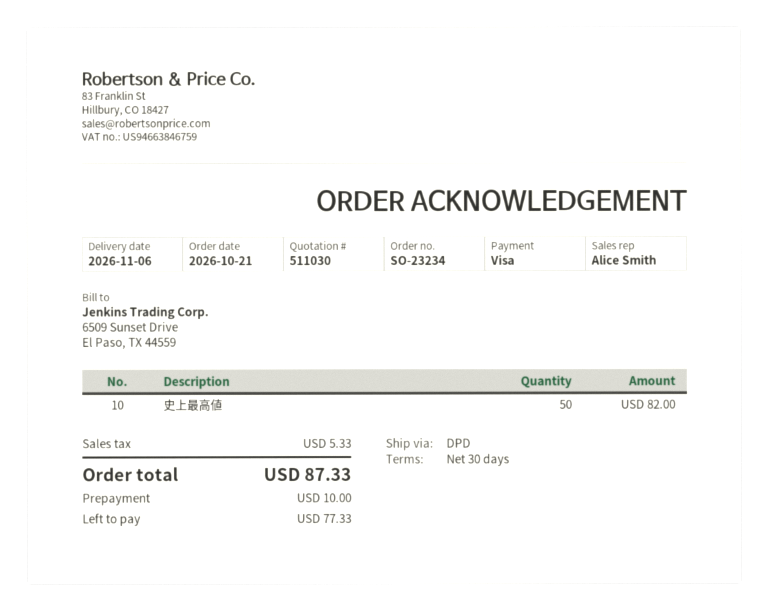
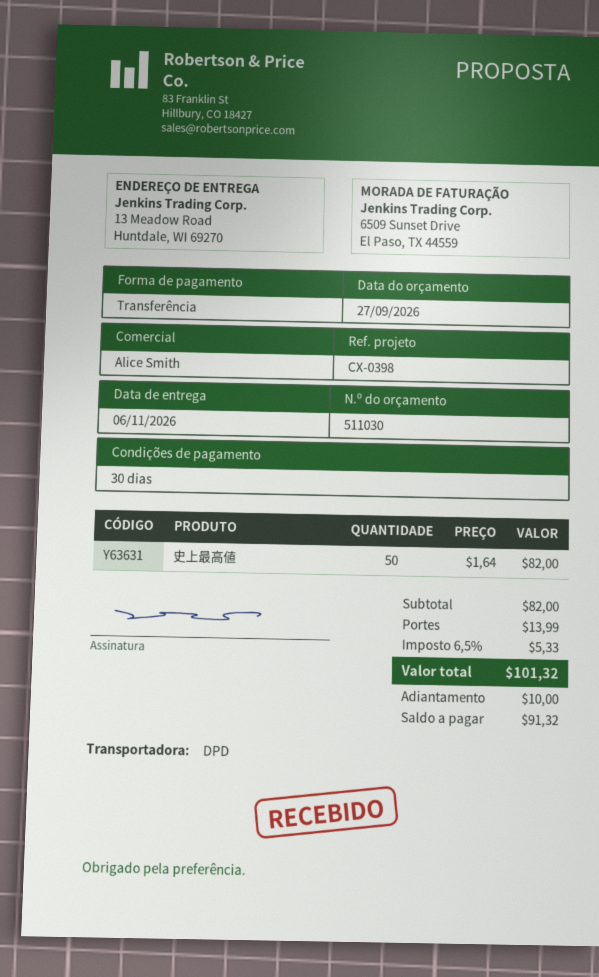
payment method: Visa -> bank transfer
shipping: none -> 13.99
total: 87.33 -> 101.32
balance: 77.33 -> 91.32

